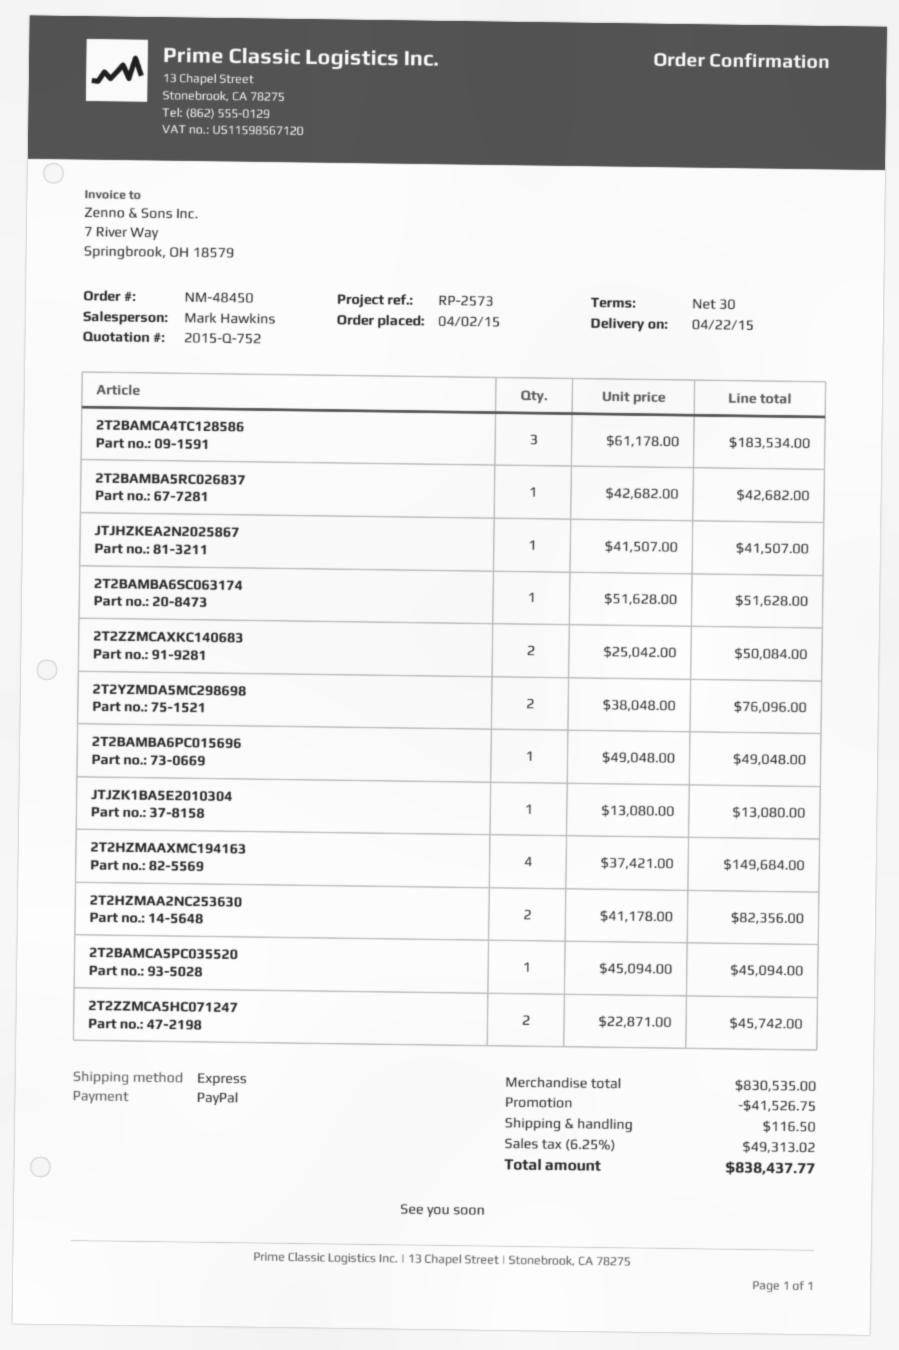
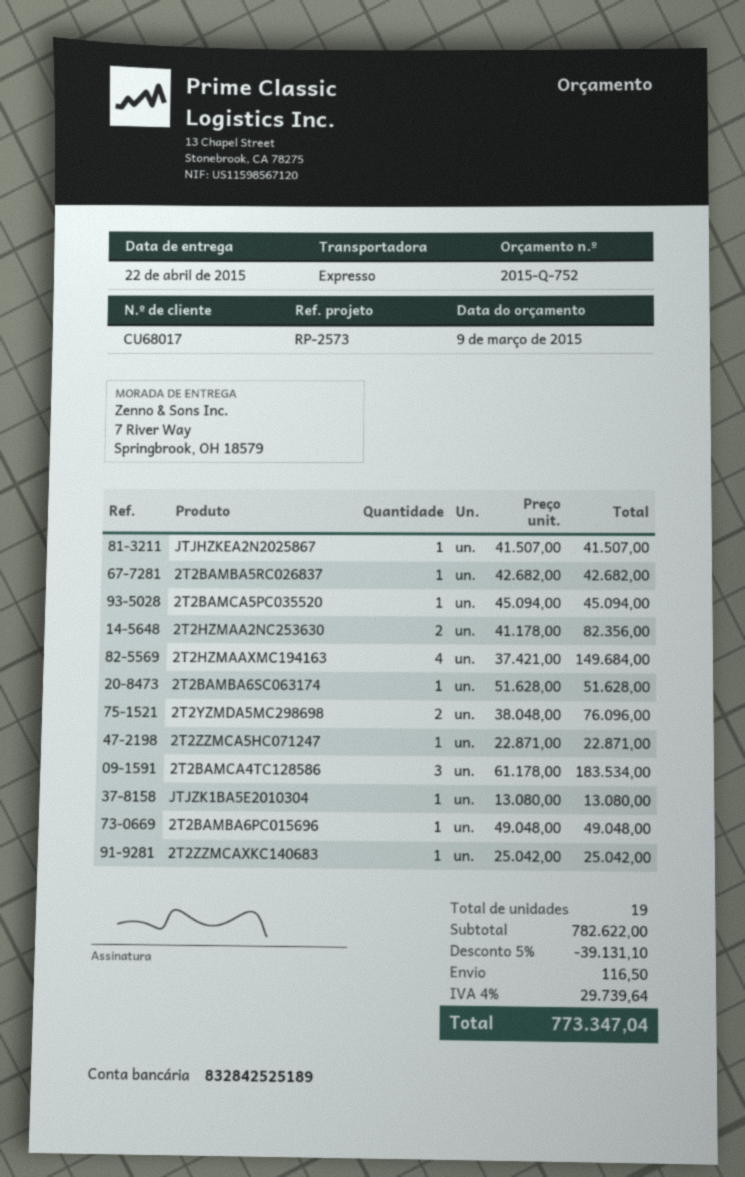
2T2ZZMCAXKC140683: 2 x 25042.00 = 50084.00 -> 1 x 25042.00 = 25042.00
2T2ZZMCA5HC071247: 2 x 22871.00 = 45742.00 -> 1 x 22871.00 = 22871.00
subtotal: 830535.00 -> 782622.00
discount: 41526.75 -> 39131.10
tax: 6.25% = 49313.02 -> 4% = 29739.64
total: 838437.77 -> 773347.04

